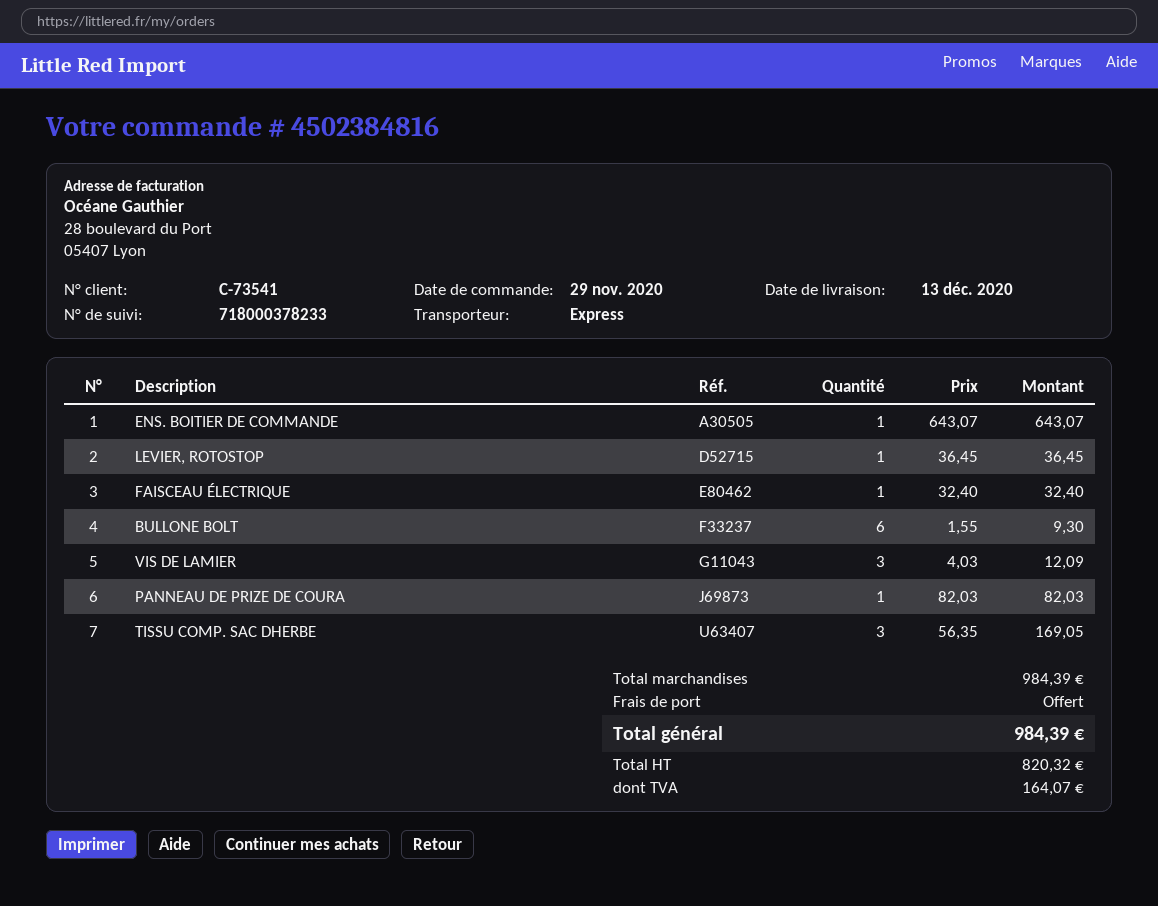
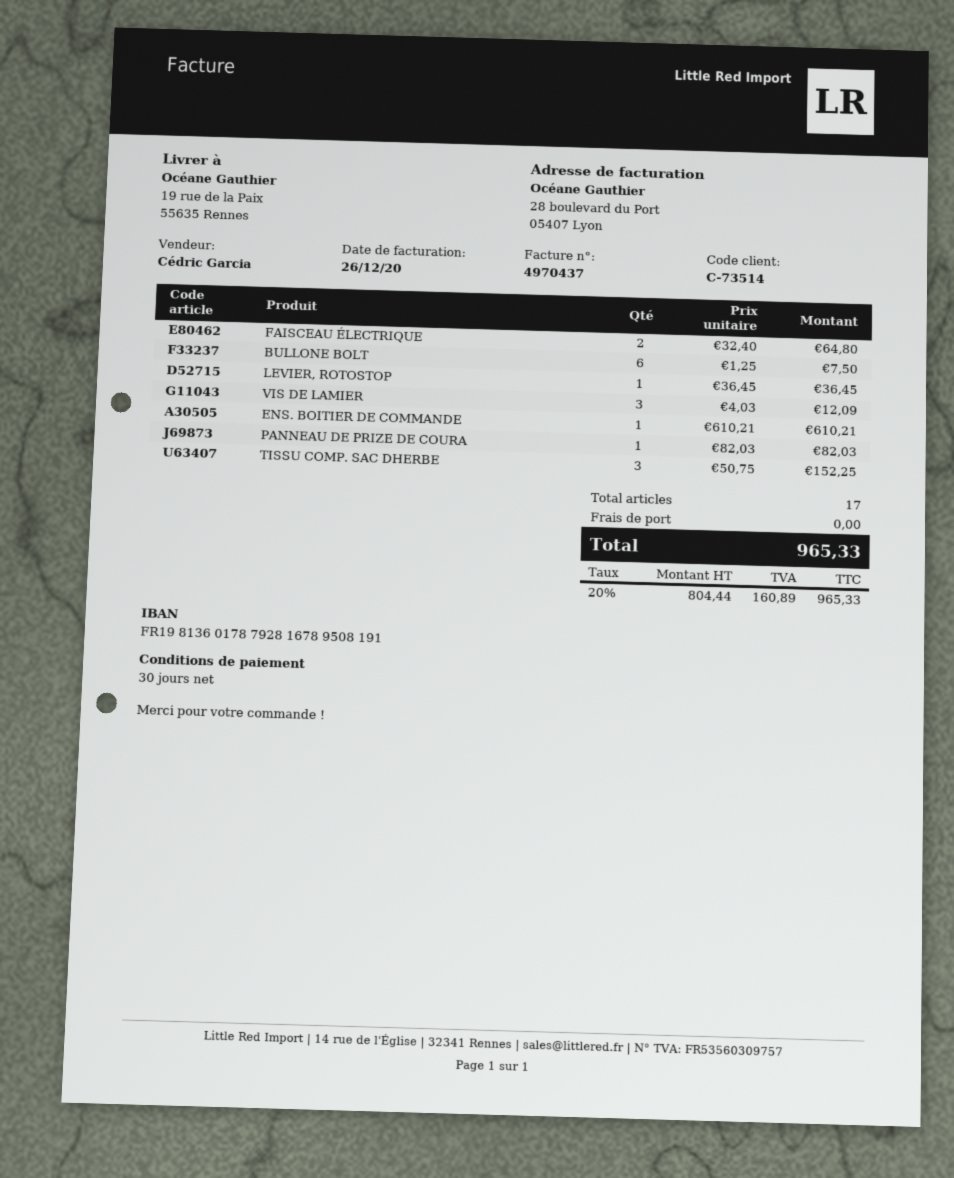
customer number: C-73541 -> C-73514
ENS. BOITIER DE COMMANDE: 1 x 643.07 = 643.07 -> 1 x 610.21 = 610.21
FAISCEAU ÉLECTRIQUE: 1 x 32.40 = 32.40 -> 2 x 32.40 = 64.80
BULLONE BOLT: 6 x 1.55 = 9.30 -> 6 x 1.25 = 7.50
TISSU COMP. SAC DHERBE: 3 x 56.35 = 169.05 -> 3 x 50.75 = 152.25
net: 820.32 -> 804.44
tax: 164.07 -> 160.89
total: 984.39 -> 965.33

